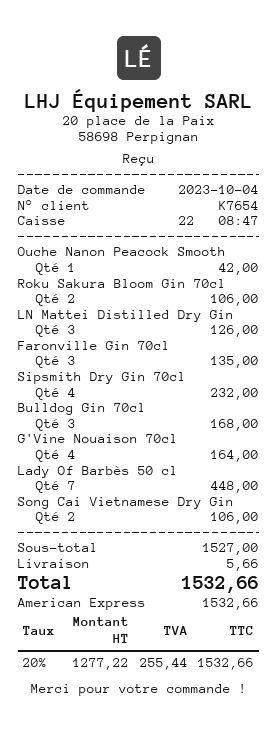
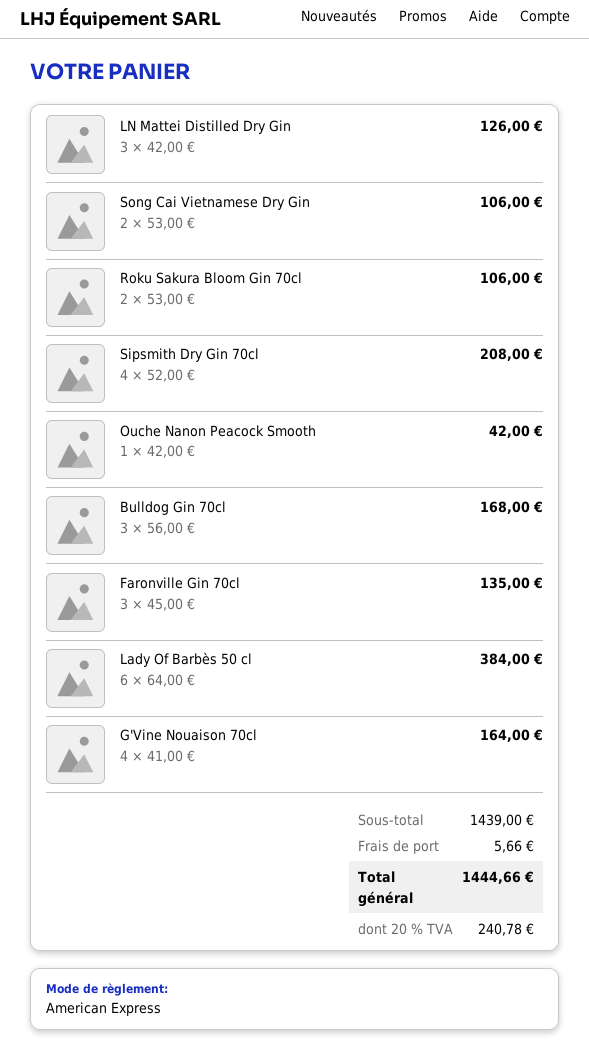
Sipsmith Dry Gin 70cl: 4 for 232.00 -> 4 for 208.00
Lady Of Barbès 50 cl: 7 for 448.00 -> 6 for 384.00
subtotal: 1527.00 -> 1439.00
tax: 20% = 255.44 -> 20% = 240.78
total: 1532.66 -> 1444.66

